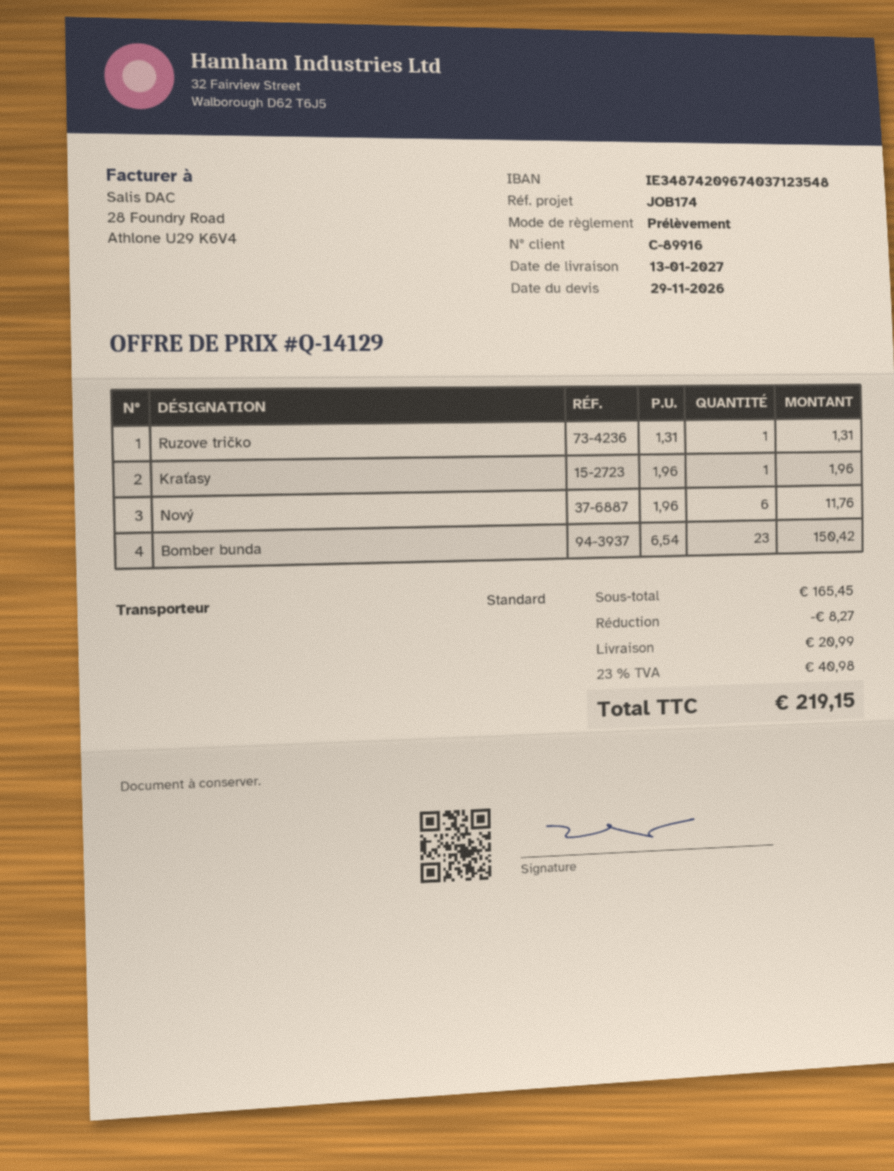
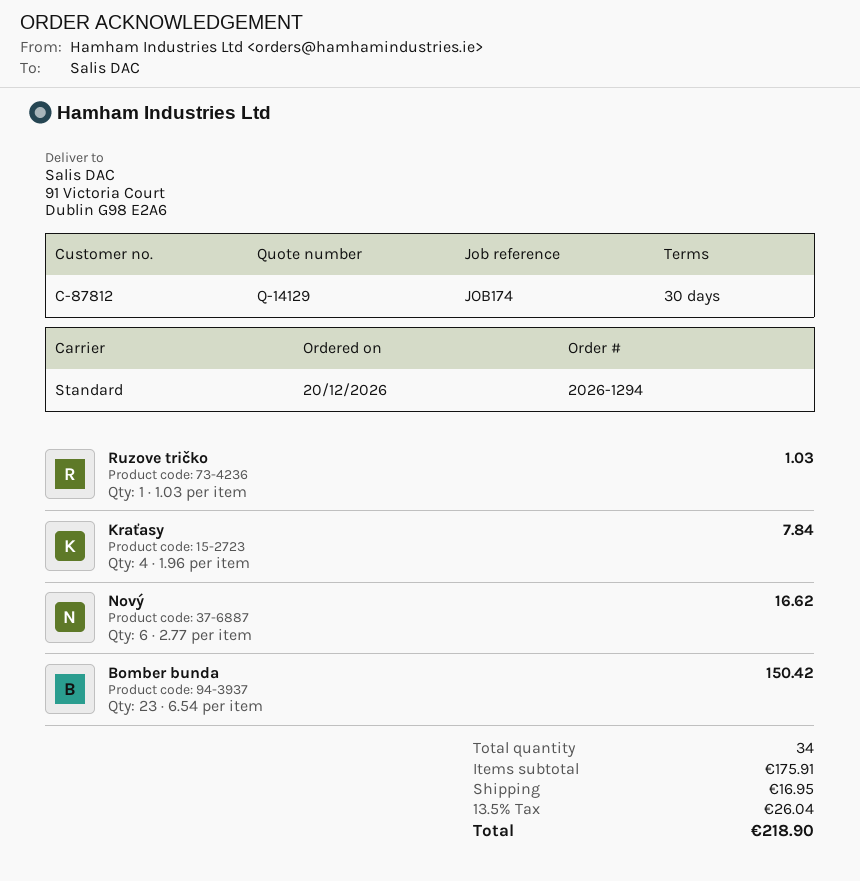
customer number: C-89916 -> C-87812
Ruzove tričko: 1 x 1.31 = 1.31 -> 1 x 1.03 = 1.03
Kraťasy: 1 x 1.96 = 1.96 -> 4 x 1.96 = 7.84
Nový: 6 x 1.96 = 11.76 -> 6 x 2.77 = 16.62
subtotal: 165.45 -> 175.91
discount: 8.27 -> none
shipping: 20.99 -> 16.95
tax: 23% = 40.98 -> 13.5% = 26.04
total: 219.15 -> 218.90

